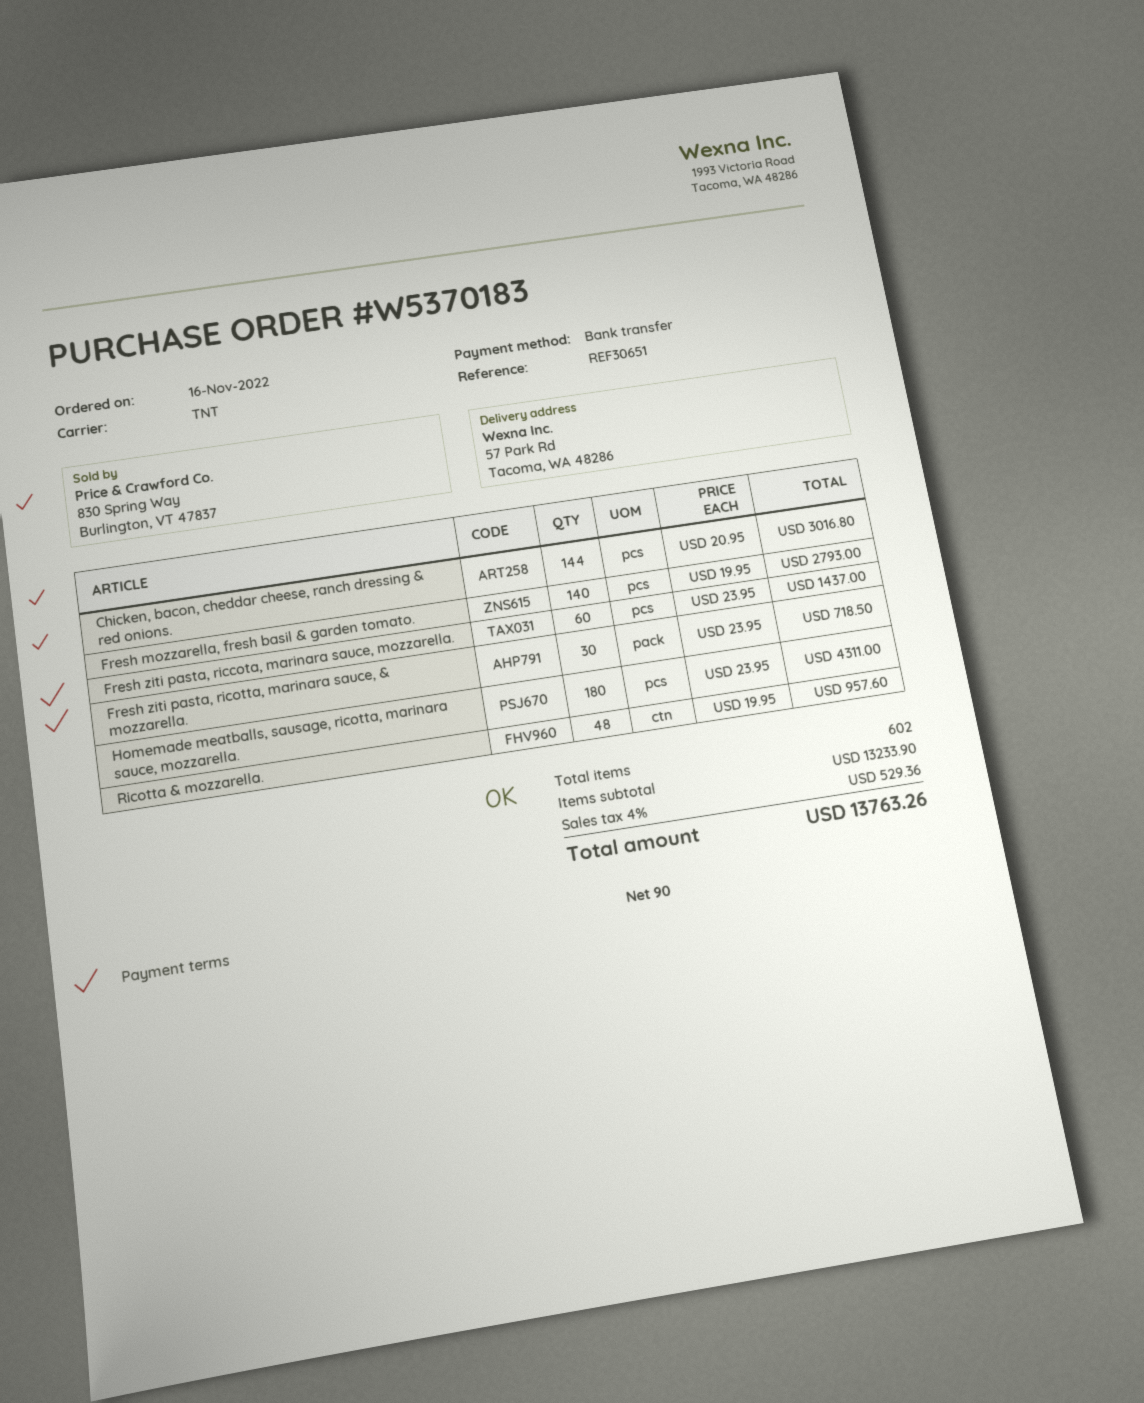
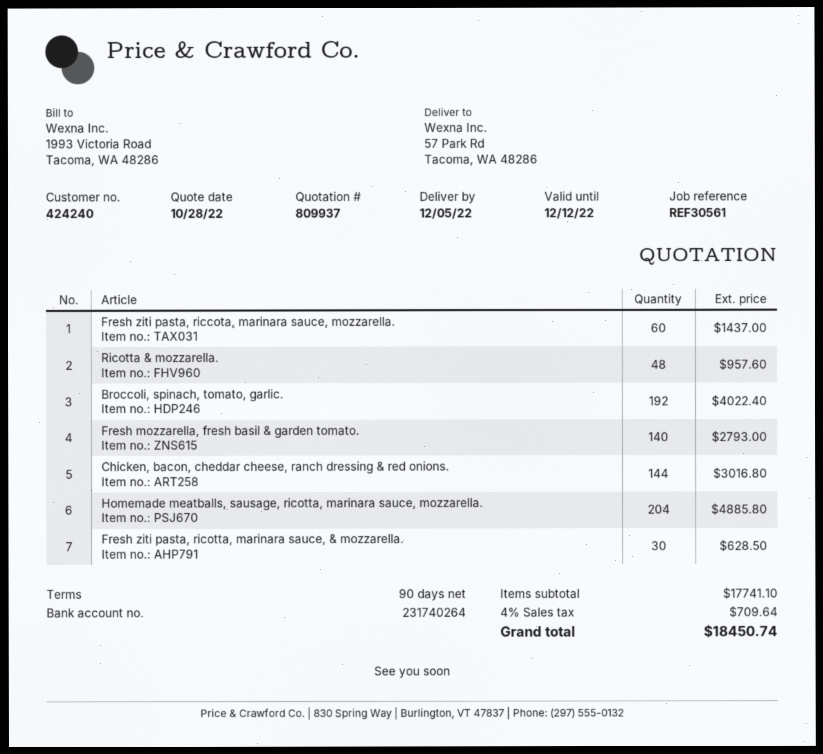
reference: REF30651 -> REF30561
Fresh ziti pasta, ricotta, marinara sauce, & mozzarella.: 30 for 718.50 -> 30 for 628.50
Homemade meatballs, sausage, ricotta, marinara sauce, mozzarella.: 180 for 4311.00 -> 204 for 4885.80
Broccoli, spinach, tomato, garlic.: none -> 192 for 4022.40
subtotal: 13233.90 -> 17741.10
tax: 4% = 529.36 -> 4% = 709.64
total: 13763.26 -> 18450.74

